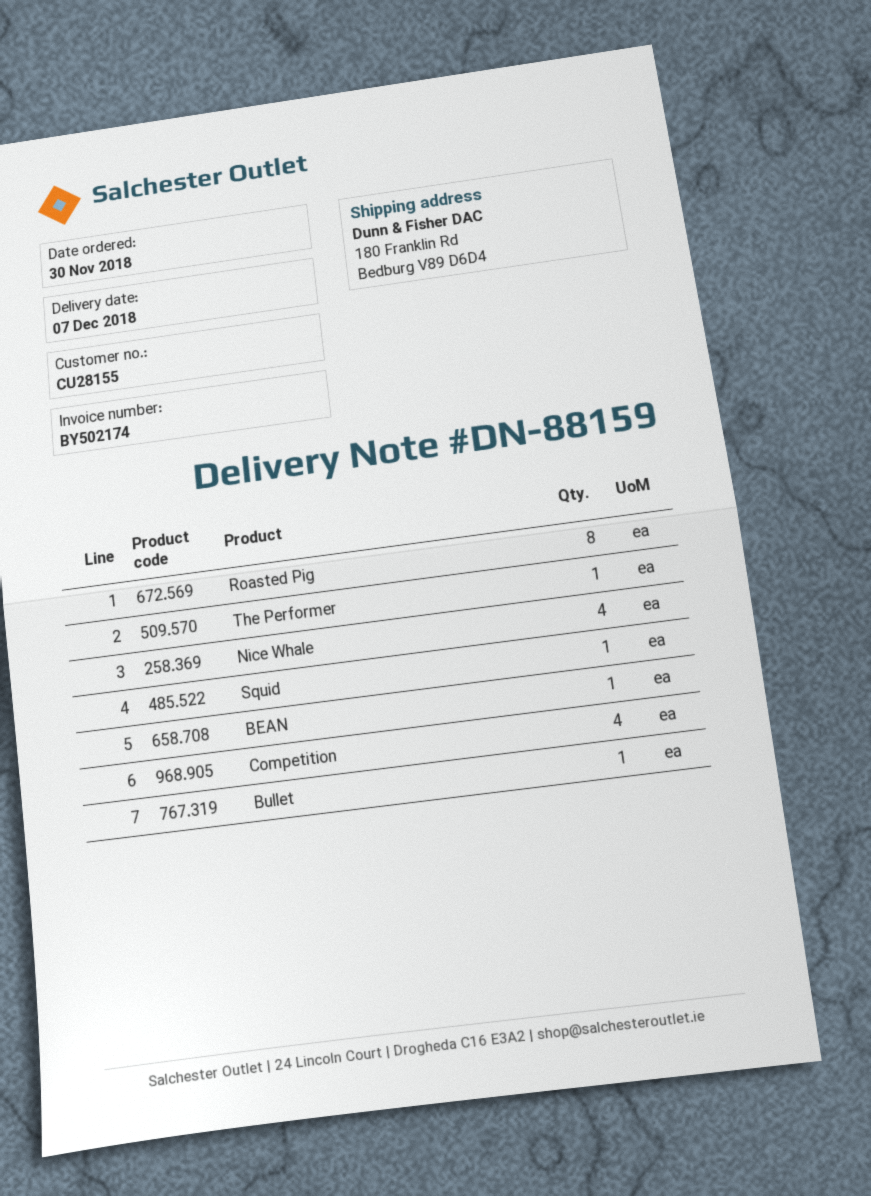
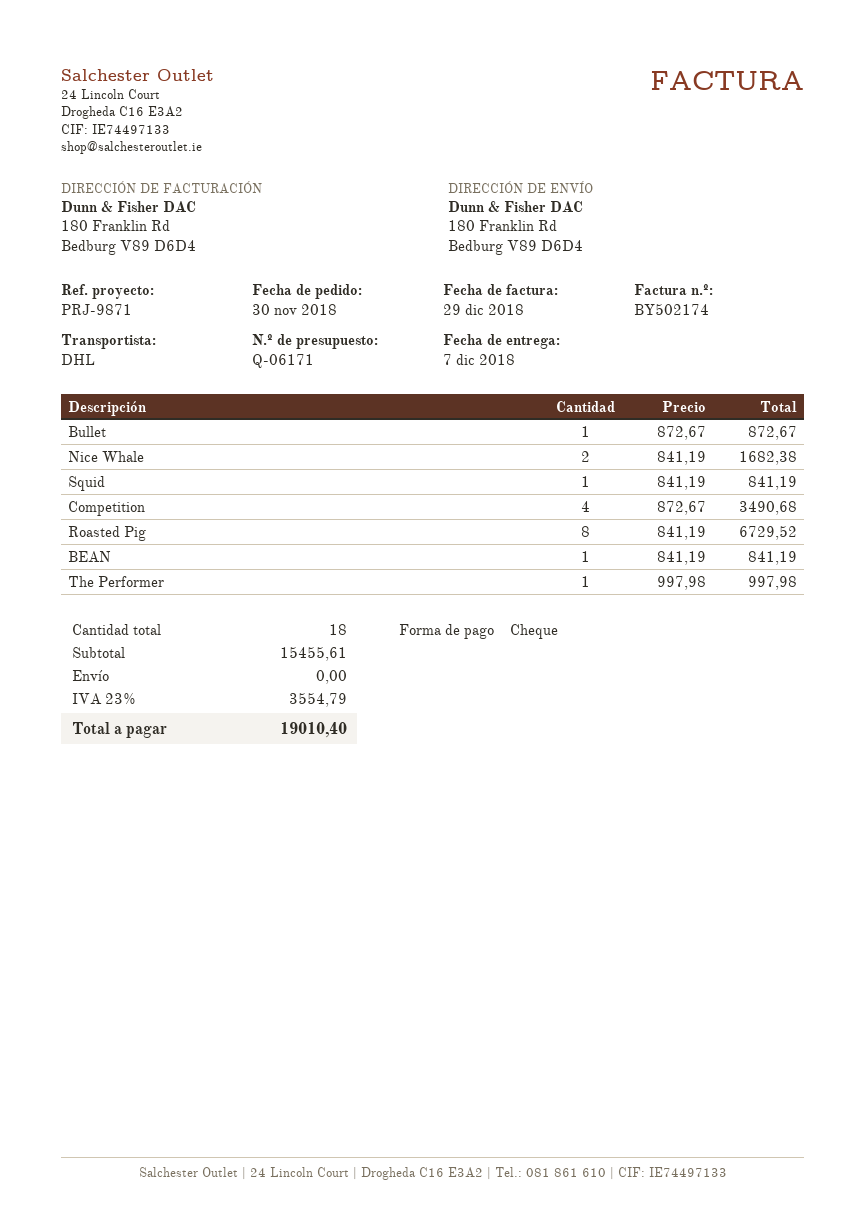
Nice Whale: 4 -> 2

